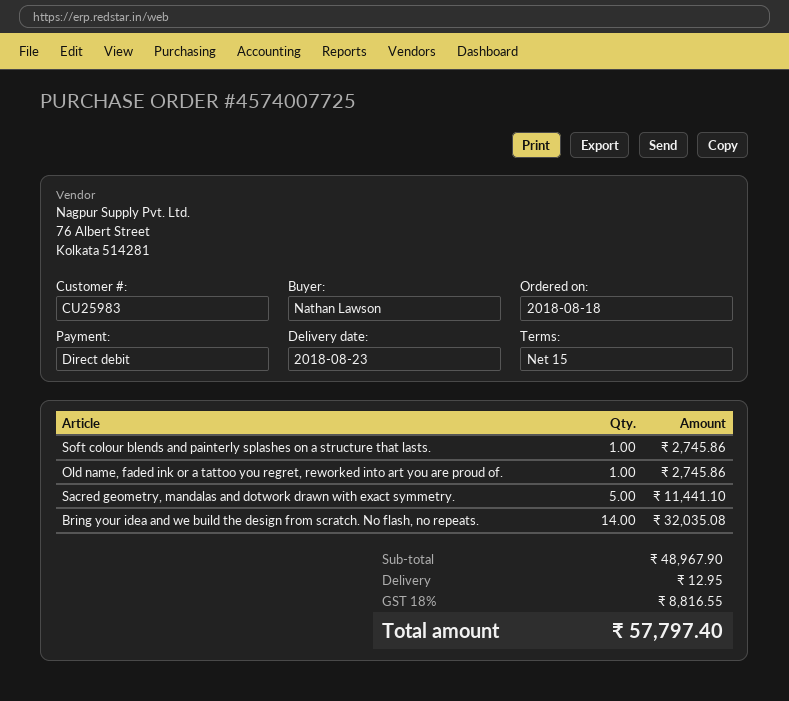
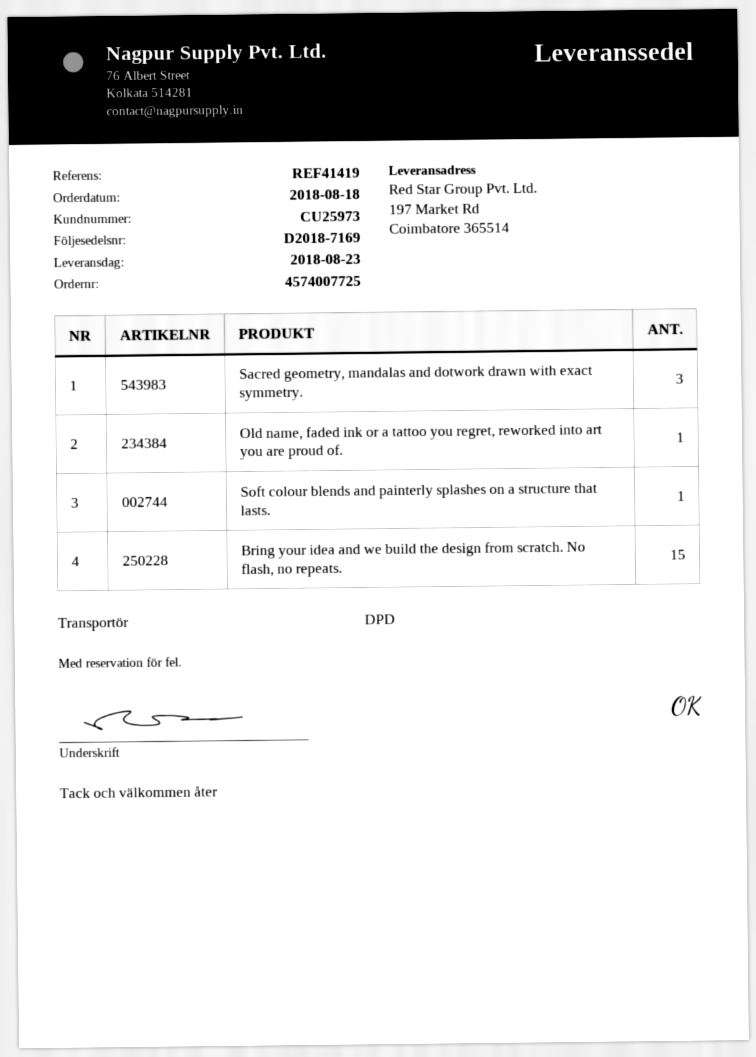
customer number: CU25983 -> CU25973
Sacred geometry, mandalas and dotwork drawn with exact symmetry.: 5 -> 3
Bring your idea and we build the design from scratch. No flash, no repeats.: 14 -> 15

